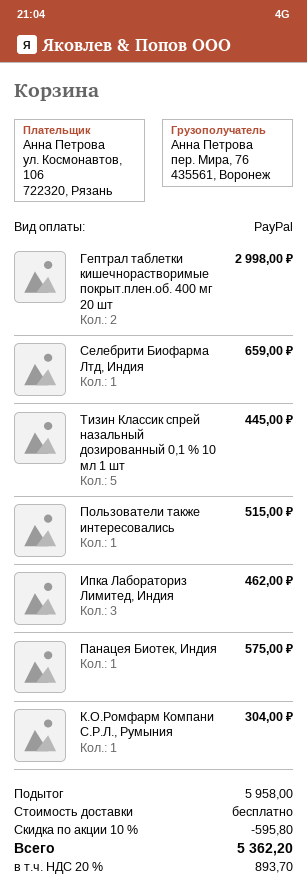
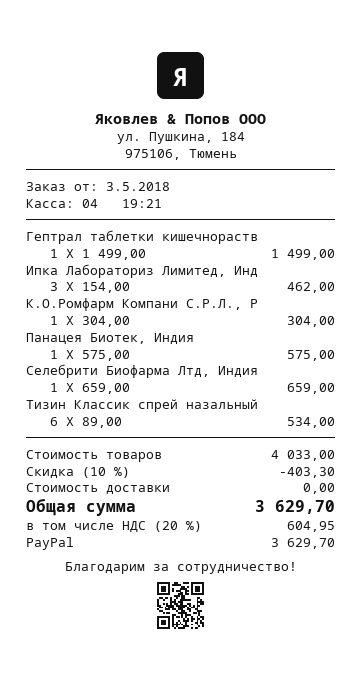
Гептрал таблетки кишечнорастворимые покрыт.плен.об. 400 мг 20 шт: 2 for 2998.00 -> 1 for 1499.00
Тизин Классик спрей назальный дозированный 0,1 % 10 мл 1 шт: 5 for 445.00 -> 6 for 534.00
Пользователи также интересовались: 1 for 515.00 -> none
subtotal: 5958.00 -> 4033.00
discount: 10% = 595.80 -> 10% = 403.30
tax: 20% = 893.70 -> 20% = 604.95
total: 5362.20 -> 3629.70

